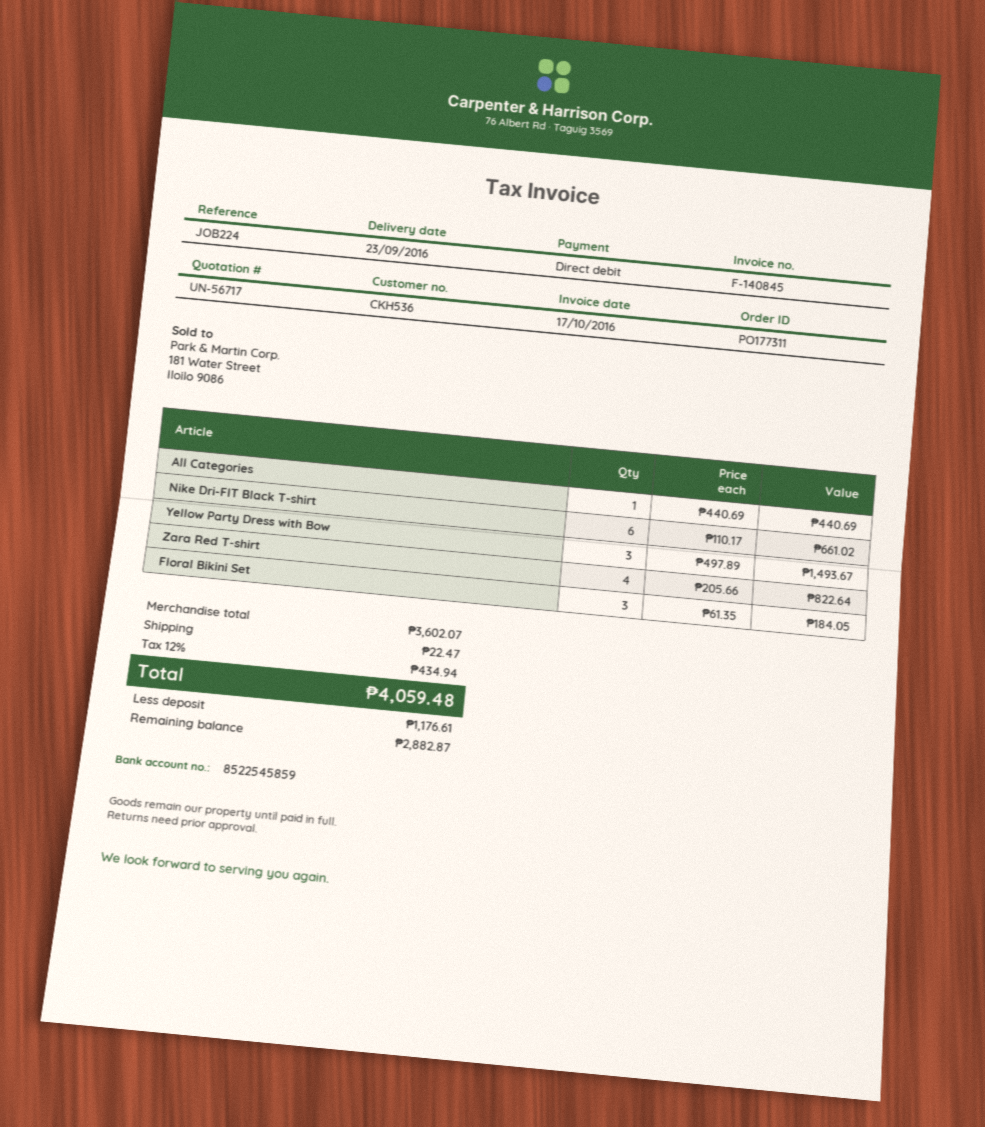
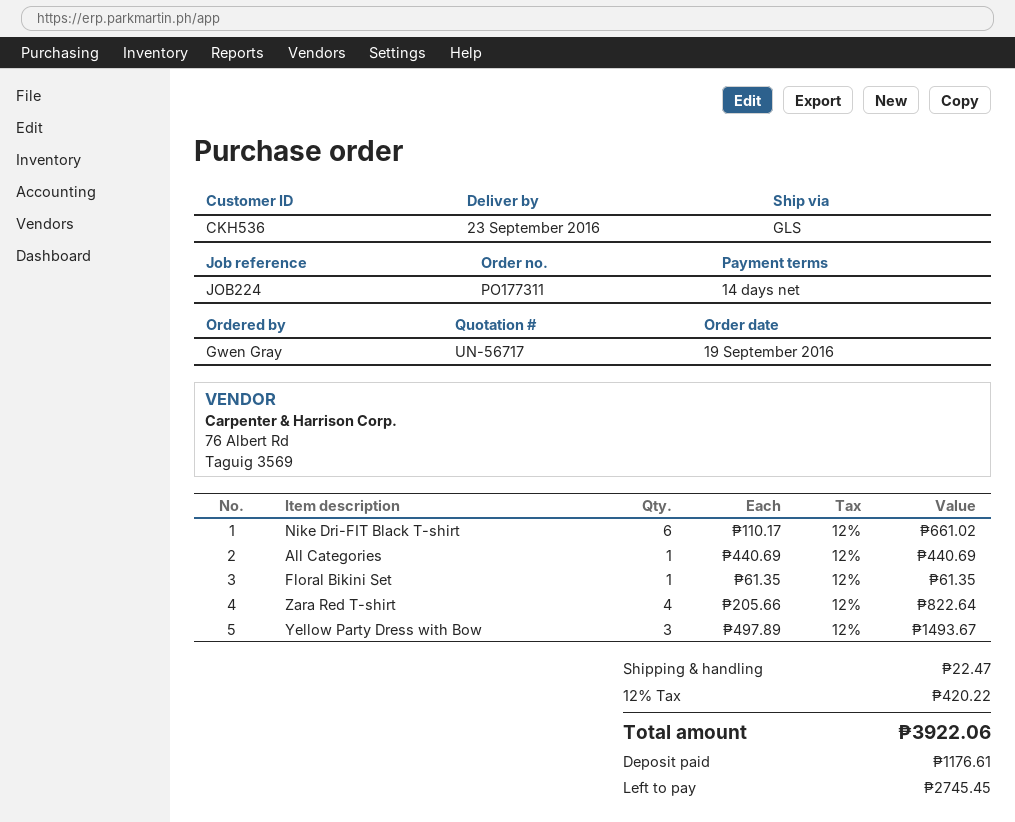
Floral Bikini Set: 3 x 61.35 = 184.05 -> 1 x 61.35 = 61.35
tax: 12% = 434.94 -> 12% = 420.22
total: 4059.48 -> 3922.06
balance: 2882.87 -> 2745.45

